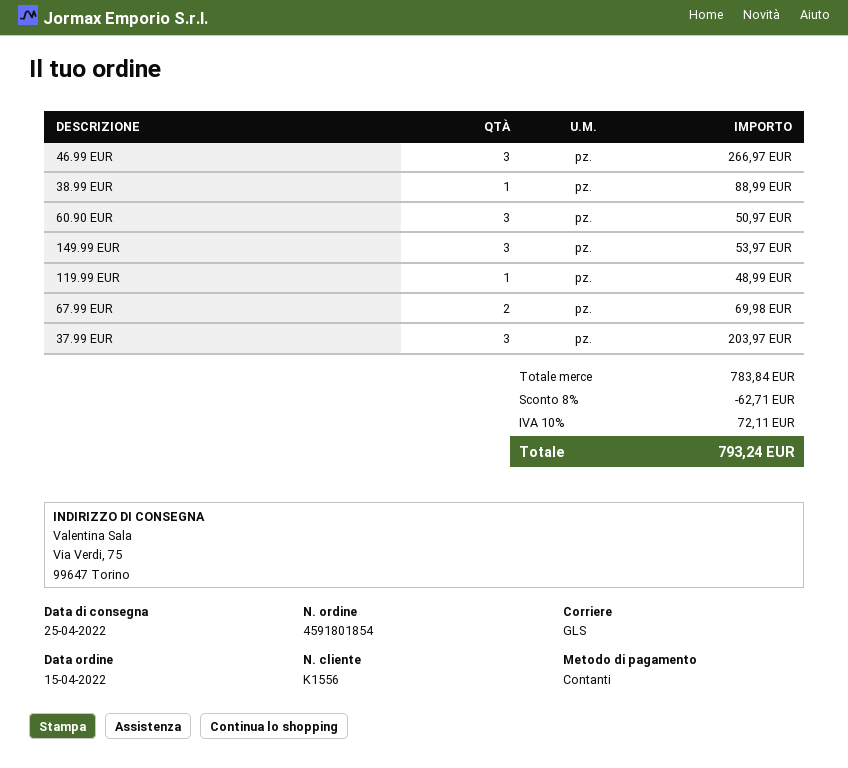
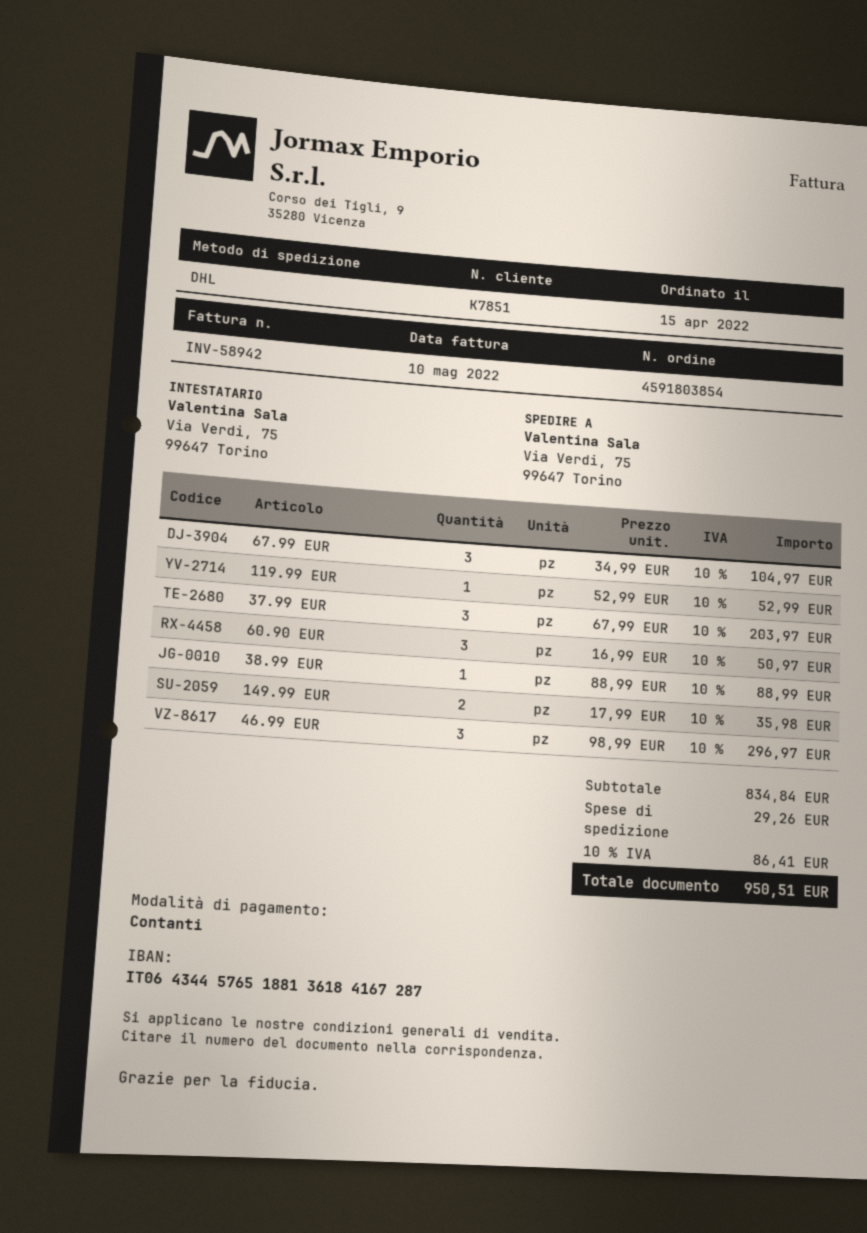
order number: 4591801854 -> 4591803854
customer number: K1556 -> K7851
shipping method: GLS -> DHL
46.99 EUR: 3 for 266.97 -> 3 for 296.97
149.99 EUR: 3 for 53.97 -> 2 for 35.98
119.99 EUR: 1 for 48.99 -> 1 for 52.99
67.99 EUR: 2 for 69.98 -> 3 for 104.97
subtotal: 783.84 -> 834.84
discount: 8% = 62.71 -> none
shipping: none -> 29.26
tax: 10% = 72.11 -> 10% = 86.41
total: 793.24 -> 950.51

